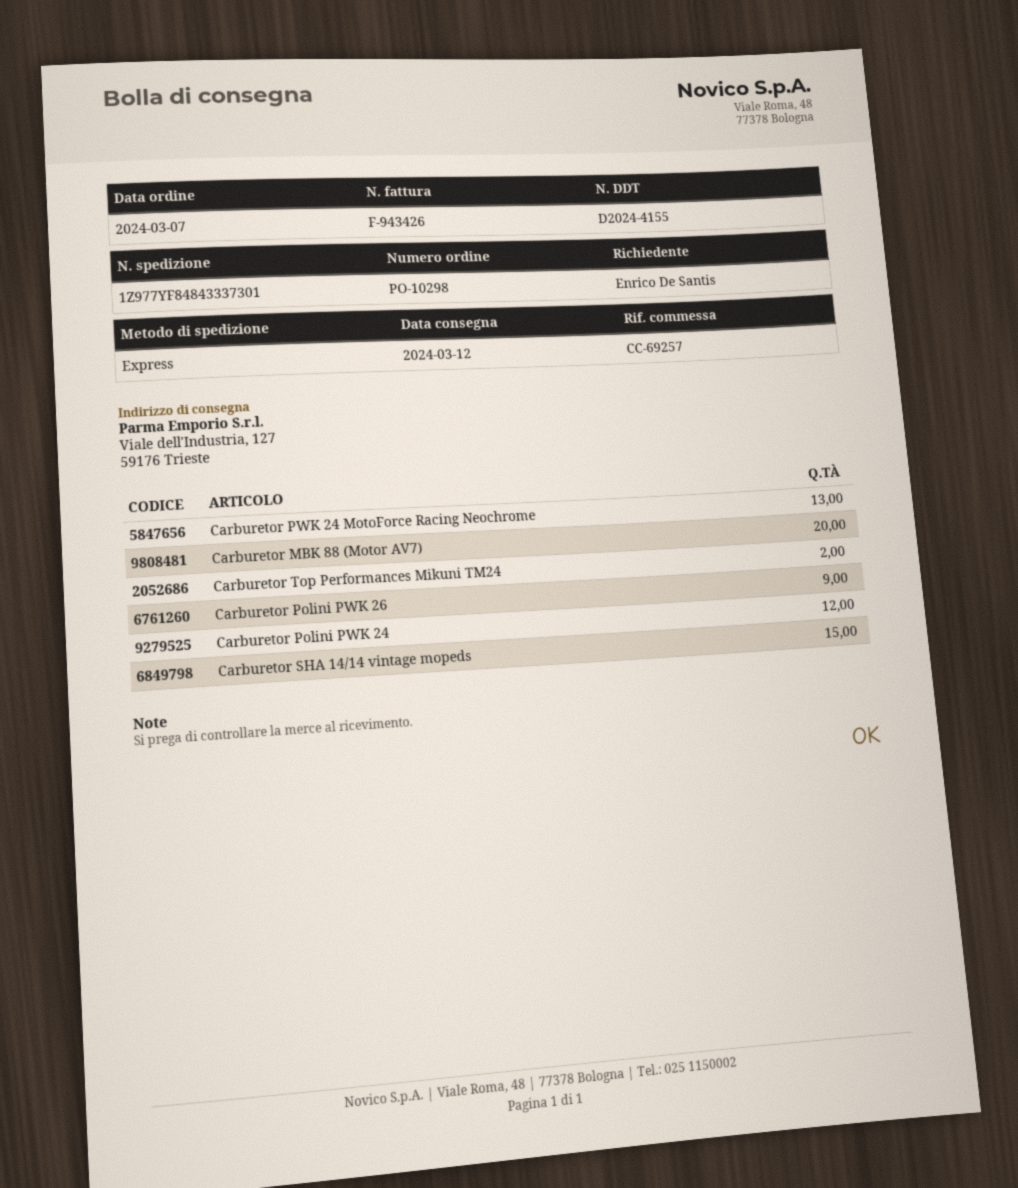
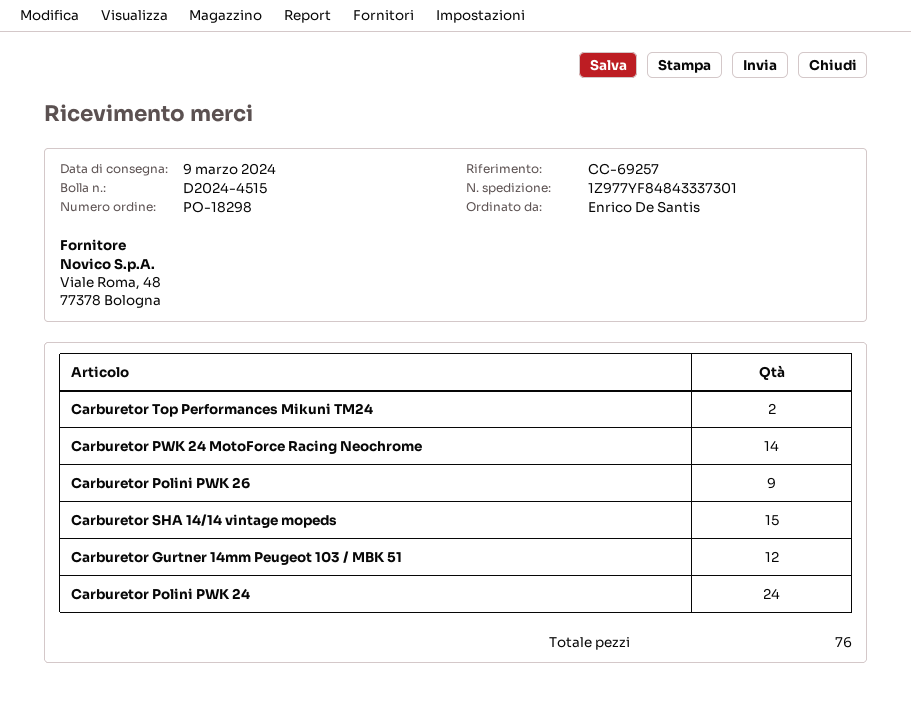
order number: PO-10298 -> PO-18298
delivery note number: D2024-4155 -> D2024-4515
delivery date: 2024-03-12 -> 2024-03-09
Carburetor PWK 24 MotoForce Racing Neochrome: 13 -> 14
Carburetor MBK 88 (Motor AV7): 20 -> none
Carburetor Polini PWK 24: 12 -> 24
Carburetor Gurtner 14mm Peugeot 103 / MBK 51: none -> 12

